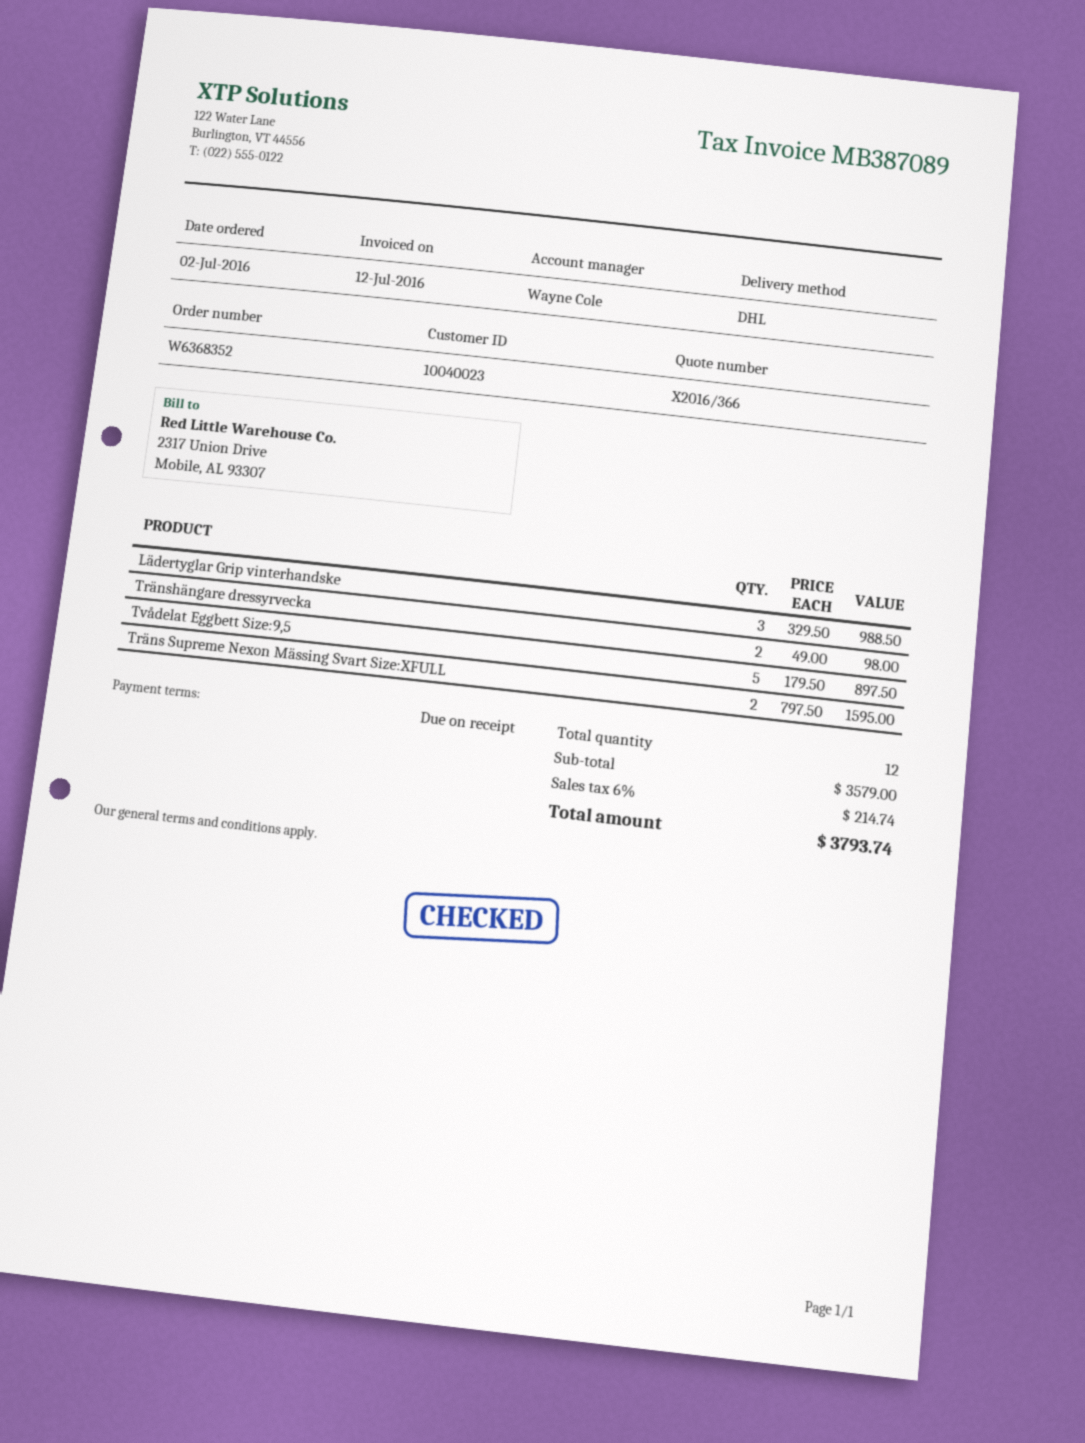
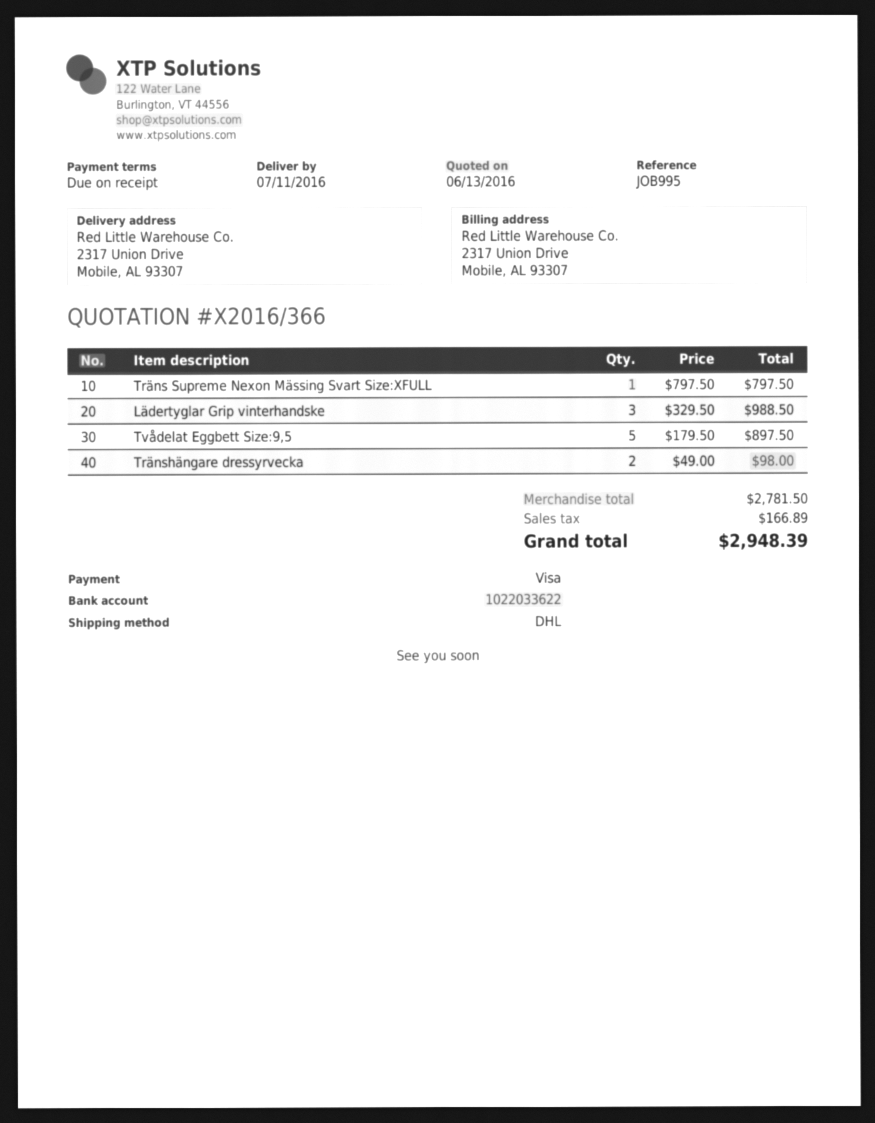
Träns Supreme Nexon Mässing Svart Size:XFULL: 2 x 797.50 = 1595.00 -> 1 x 797.50 = 797.50
subtotal: 3579.00 -> 2781.50
tax: 214.74 -> 166.89
total: 3793.74 -> 2948.39

